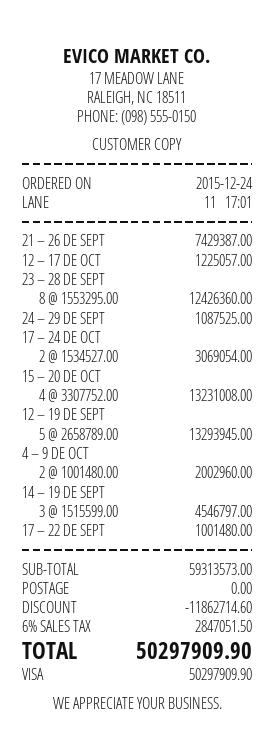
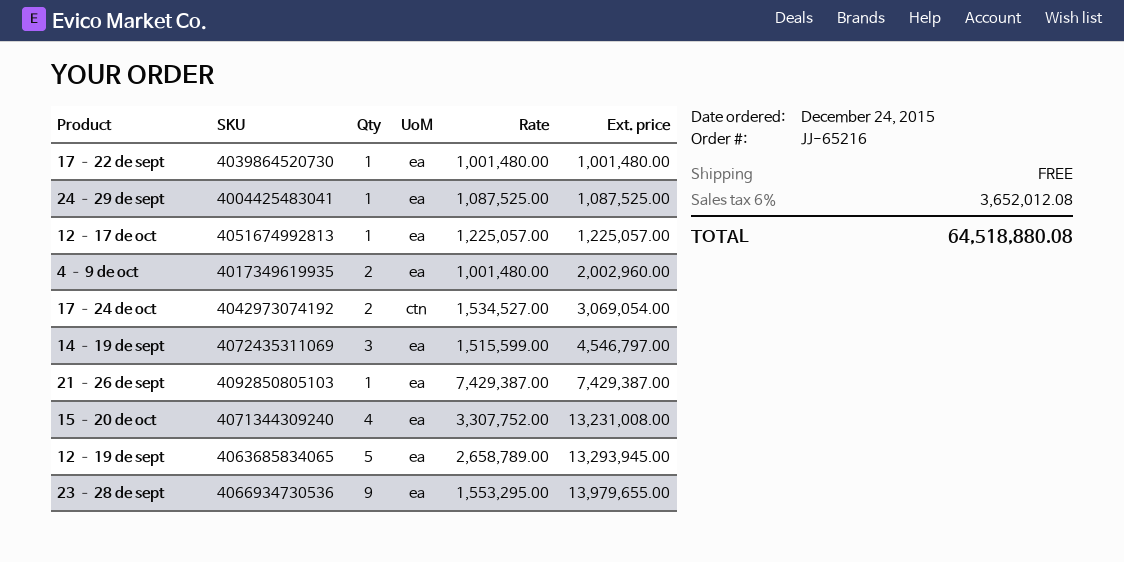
23 – 28 DE SEPT: 8 x 1553295.00 = 12426360.00 -> 9 x 1553295.00 = 13979655.00
discount: 11862714.60 -> none
tax: 6% = 2847051.50 -> 6% = 3652012.08
total: 50297909.90 -> 64518880.08

